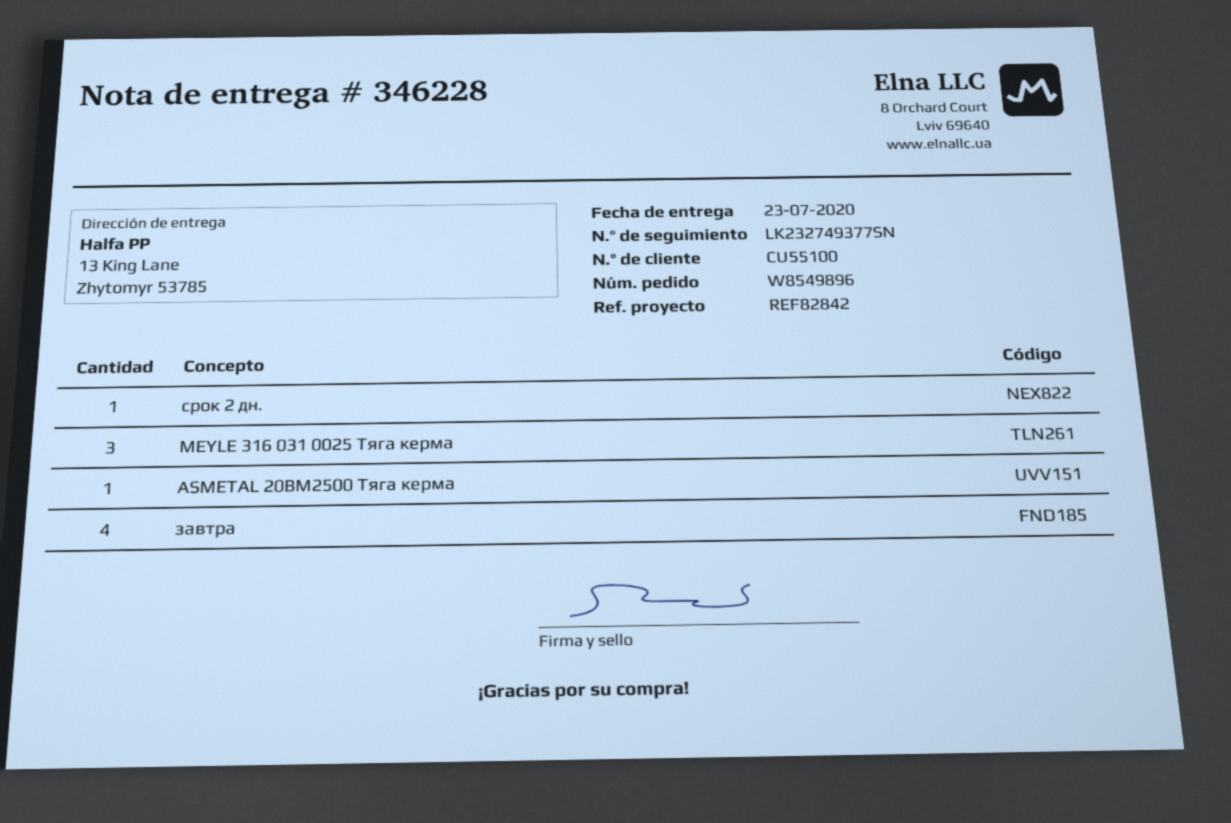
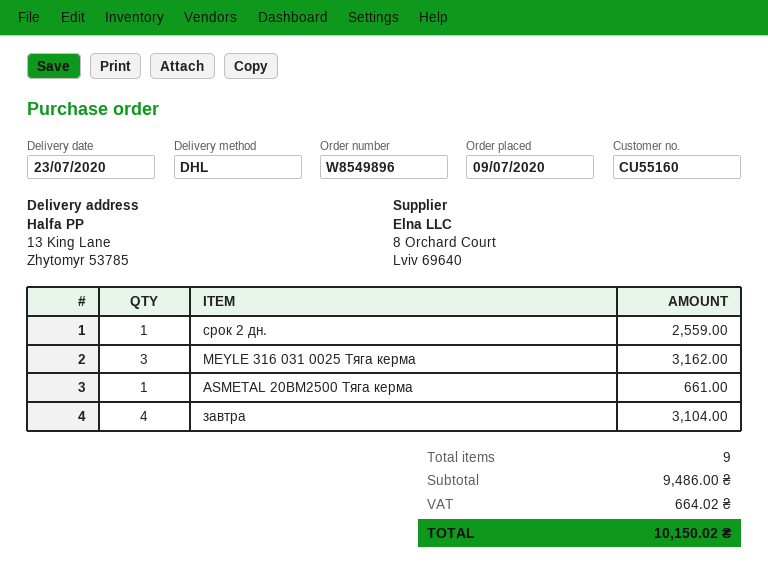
customer number: CU55100 -> CU55160

